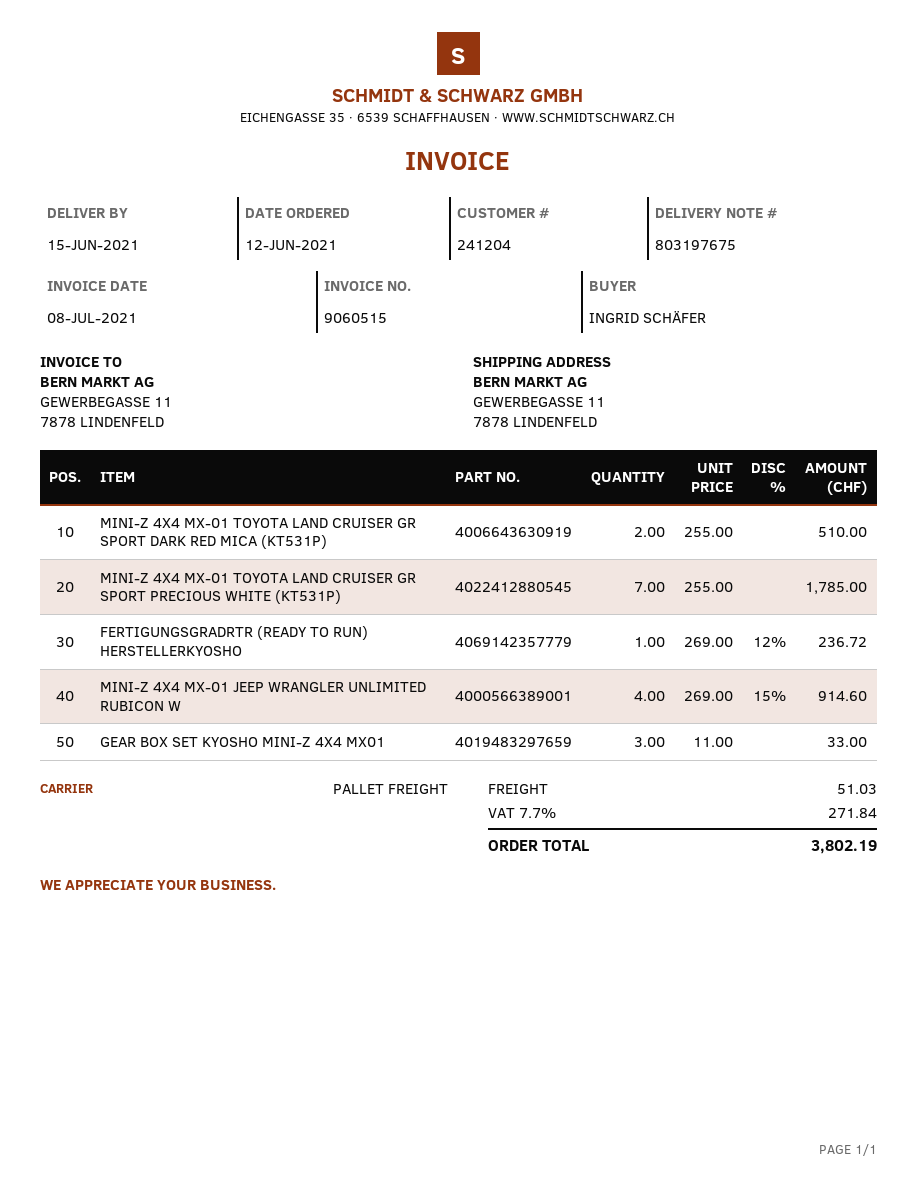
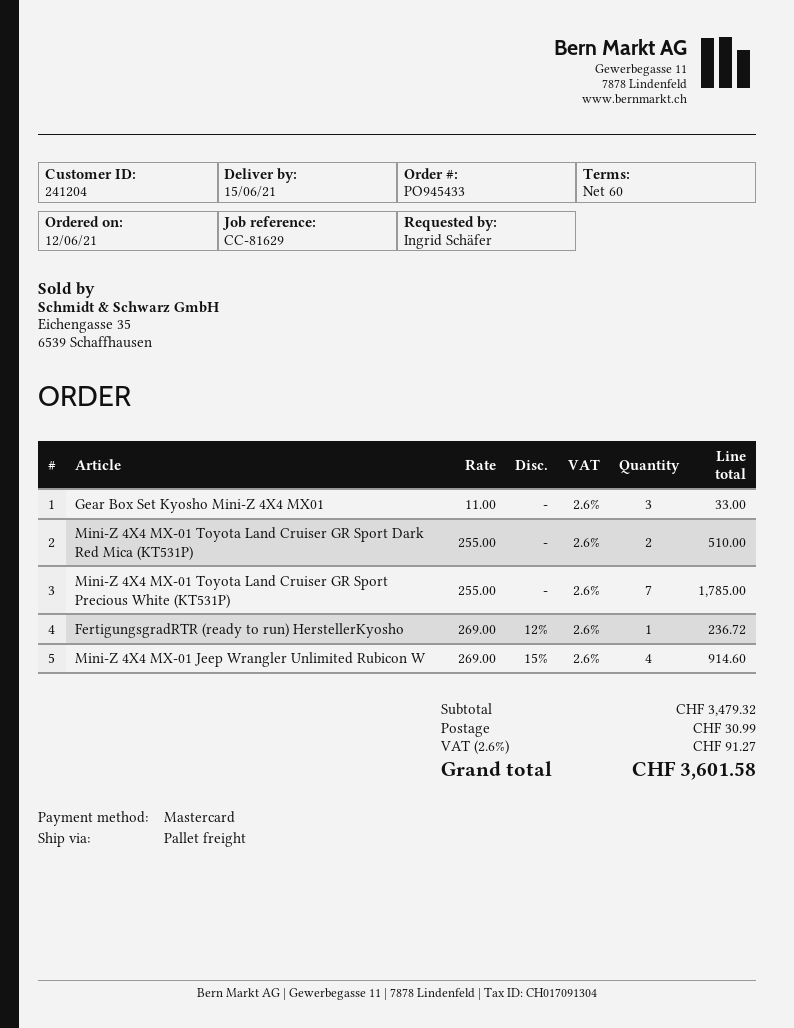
shipping: 51.03 -> 30.99
tax: 7.7% = 271.84 -> 2.6% = 91.27
total: 3802.19 -> 3601.58

